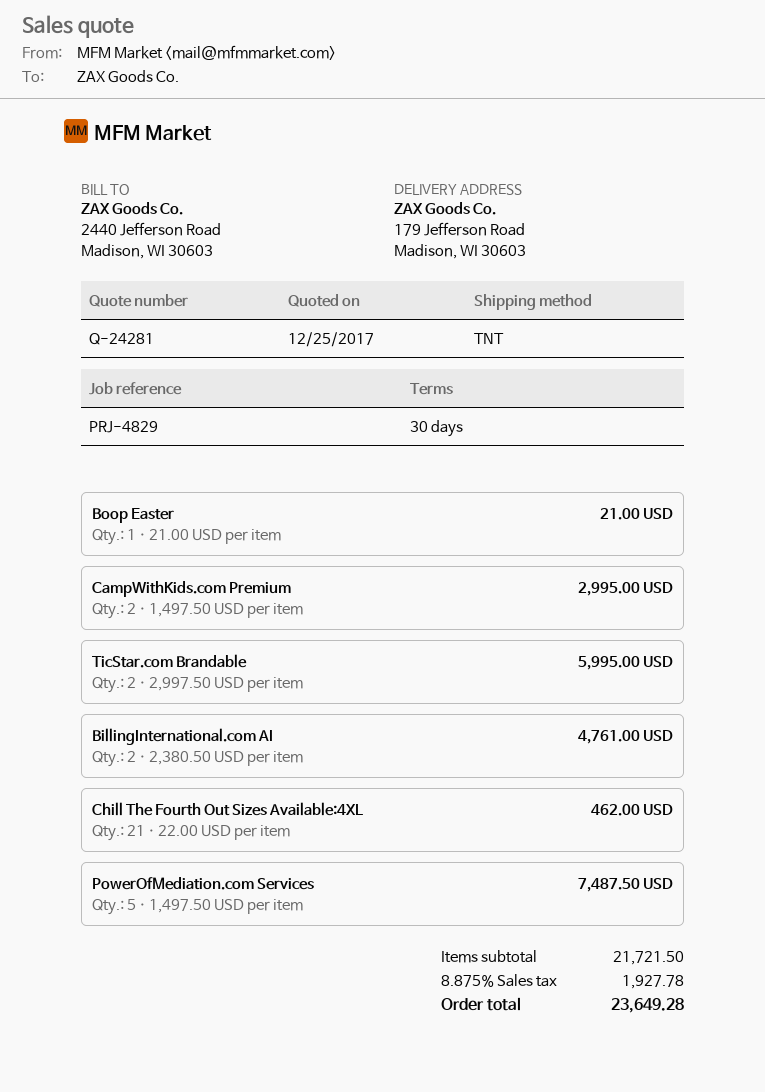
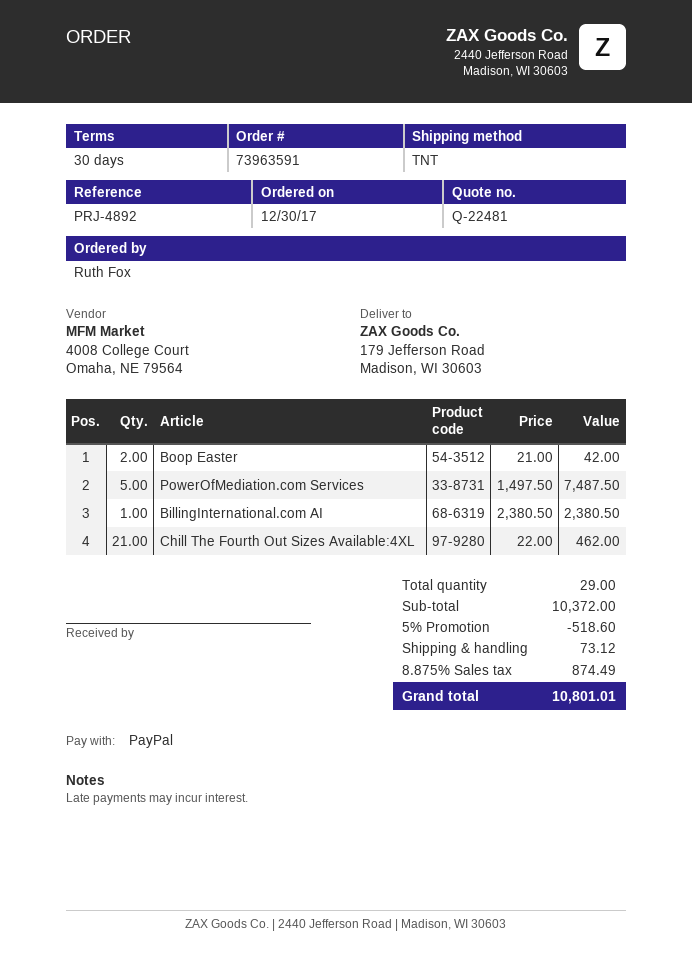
quote number: Q-24281 -> Q-22481
reference: PRJ-4829 -> PRJ-4892
Boop Easter: 1 x 21.00 = 21.00 -> 2 x 21.00 = 42.00
CampWithKids.com Premium: 2 x 1497.50 = 2995.00 -> none
TicStar.com Brandable: 2 x 2997.50 = 5995.00 -> none
BillingInternational.com AI: 2 x 2380.50 = 4761.00 -> 1 x 2380.50 = 2380.50
subtotal: 21721.50 -> 10372.00
discount: none -> 5% = 518.60
shipping: none -> 73.12
tax: 8.875% = 1927.78 -> 8.875% = 874.49
total: 23649.28 -> 10801.01

